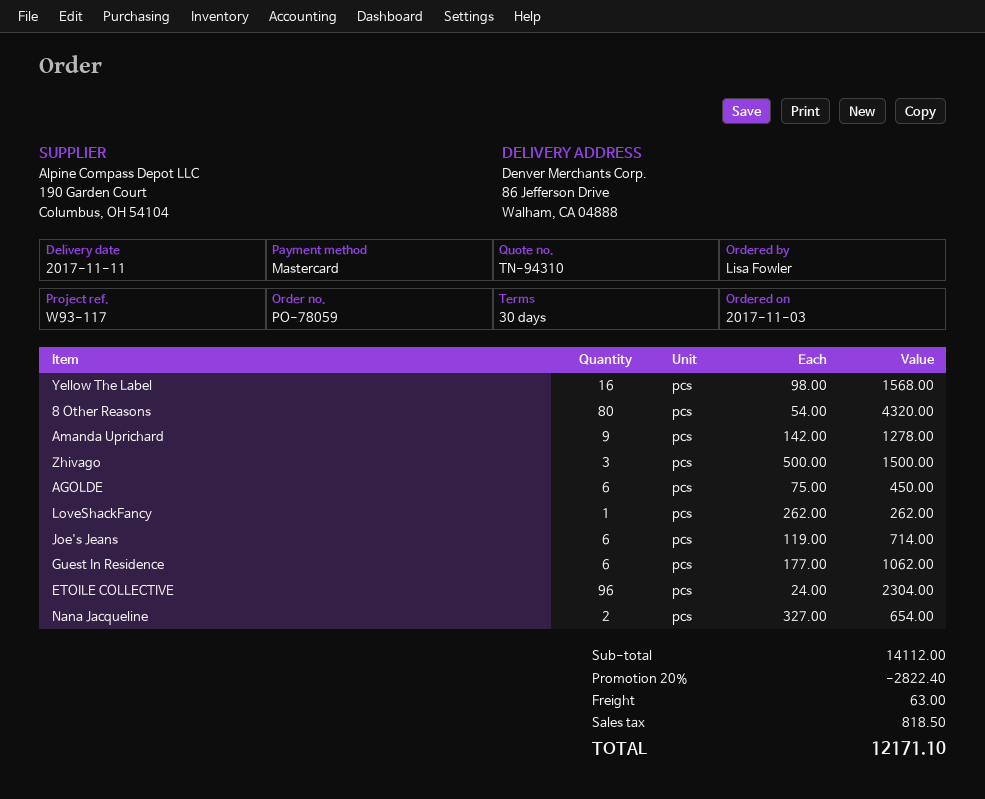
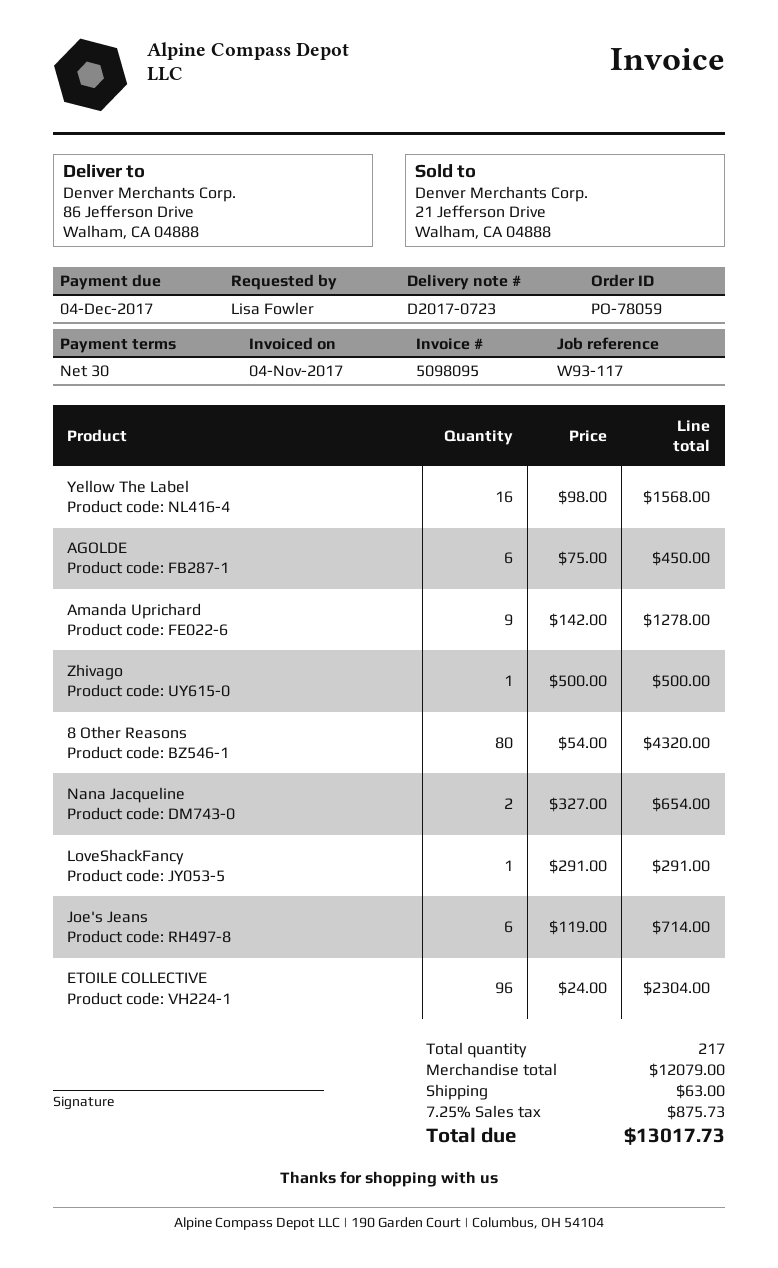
Zhivago: 3 x 500.00 = 1500.00 -> 1 x 500.00 = 500.00
LoveShackFancy: 1 x 262.00 = 262.00 -> 1 x 291.00 = 291.00
Guest In Residence: 6 x 177.00 = 1062.00 -> none
subtotal: 14112.00 -> 12079.00
discount: 20% = 2822.40 -> none
tax: 818.50 -> 875.73
total: 12171.10 -> 13017.73

